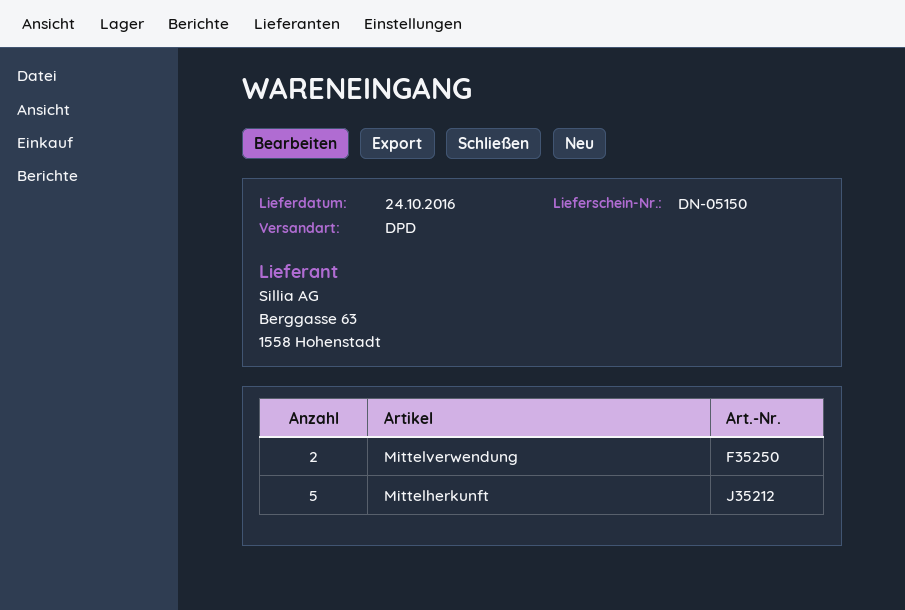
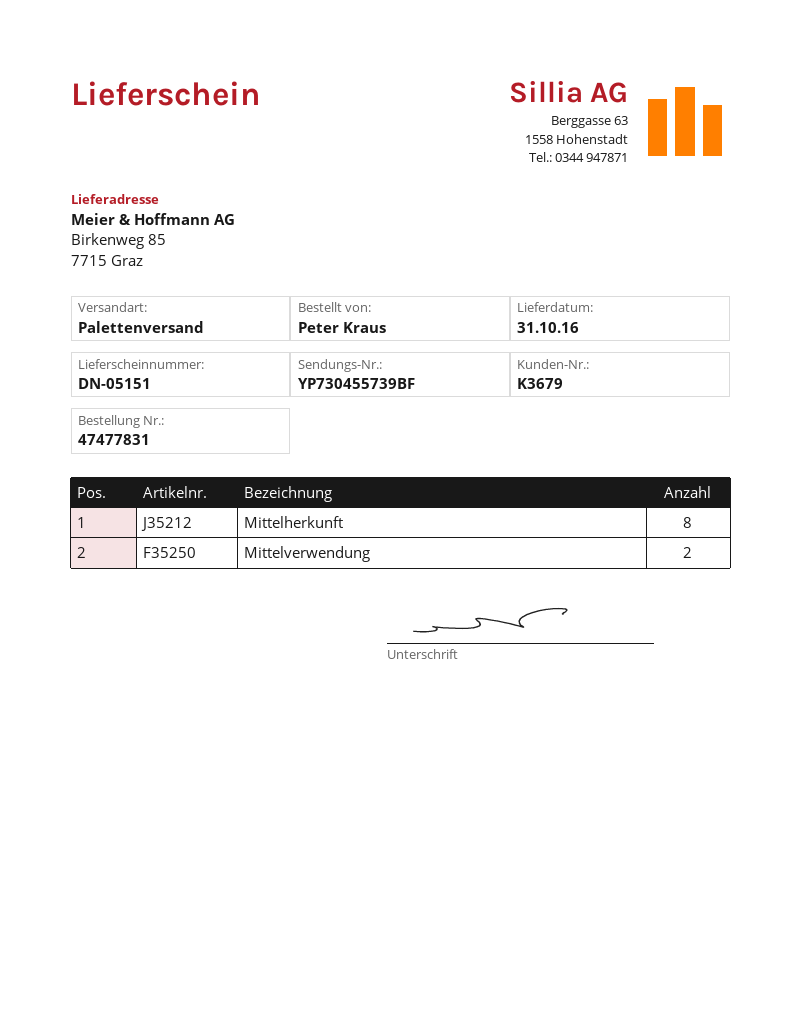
delivery note number: DN-05150 -> DN-05151
delivery date: 2016-10-24 -> 2016-10-31
shipping method: DPD -> pallet freight
Mittelherkunft: 5 -> 8

